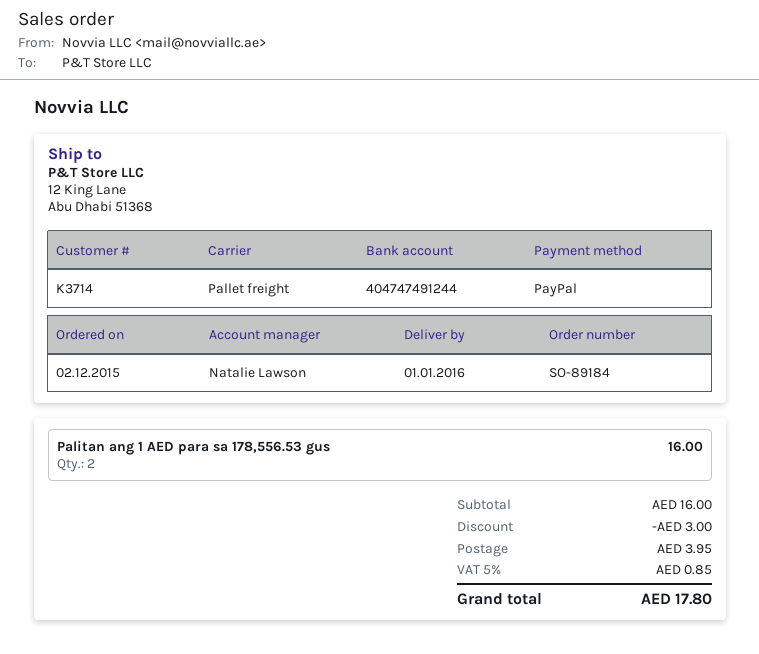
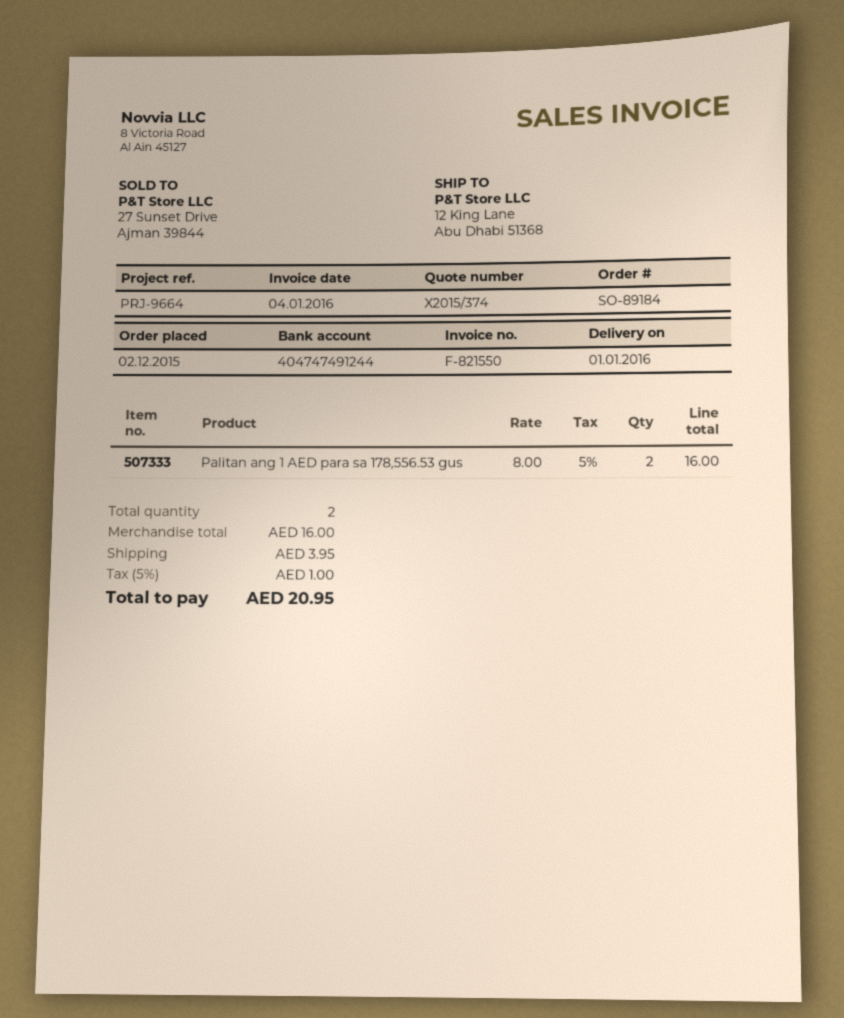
discount: 3.00 -> none
tax: 5% = 0.85 -> 5% = 1.00
total: 17.80 -> 20.95

